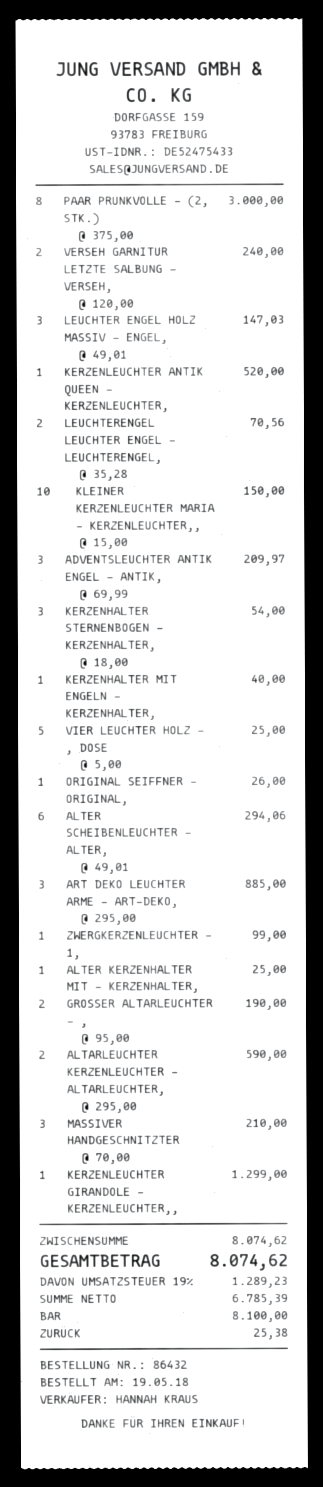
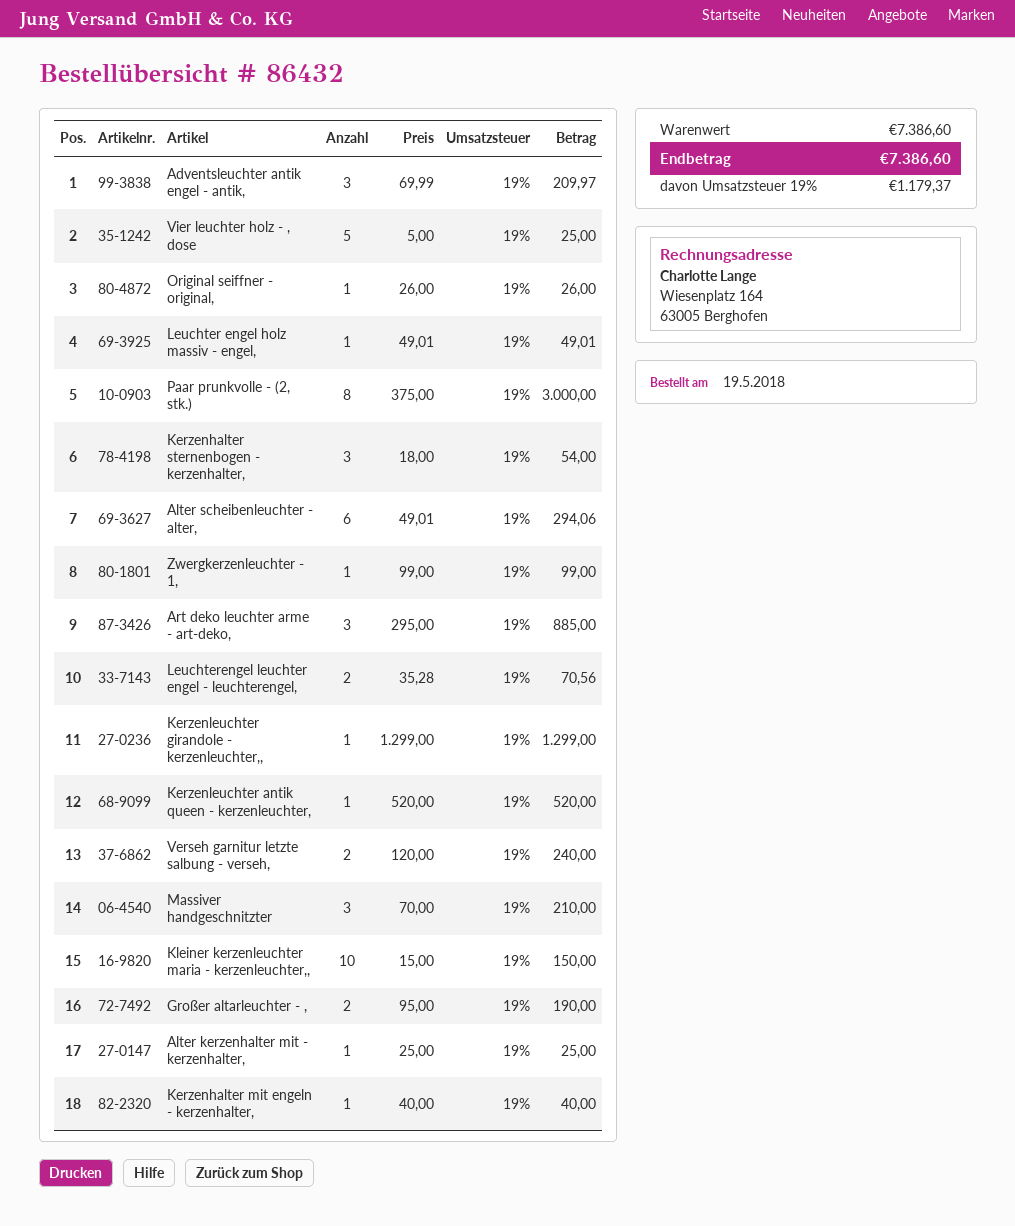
LEUCHTER ENGEL HOLZ MASSIV - ENGEL,: 3 x 49.01 = 147.03 -> 1 x 49.01 = 49.01
ALTARLEUCHTER KERZENLEUCHTER - ALTARLEUCHTER,: 2 x 295.00 = 590.00 -> none
subtotal: 8074.62 -> 7386.60
tax: 19% = 1289.23 -> 19% = 1179.37
total: 8074.62 -> 7386.60

